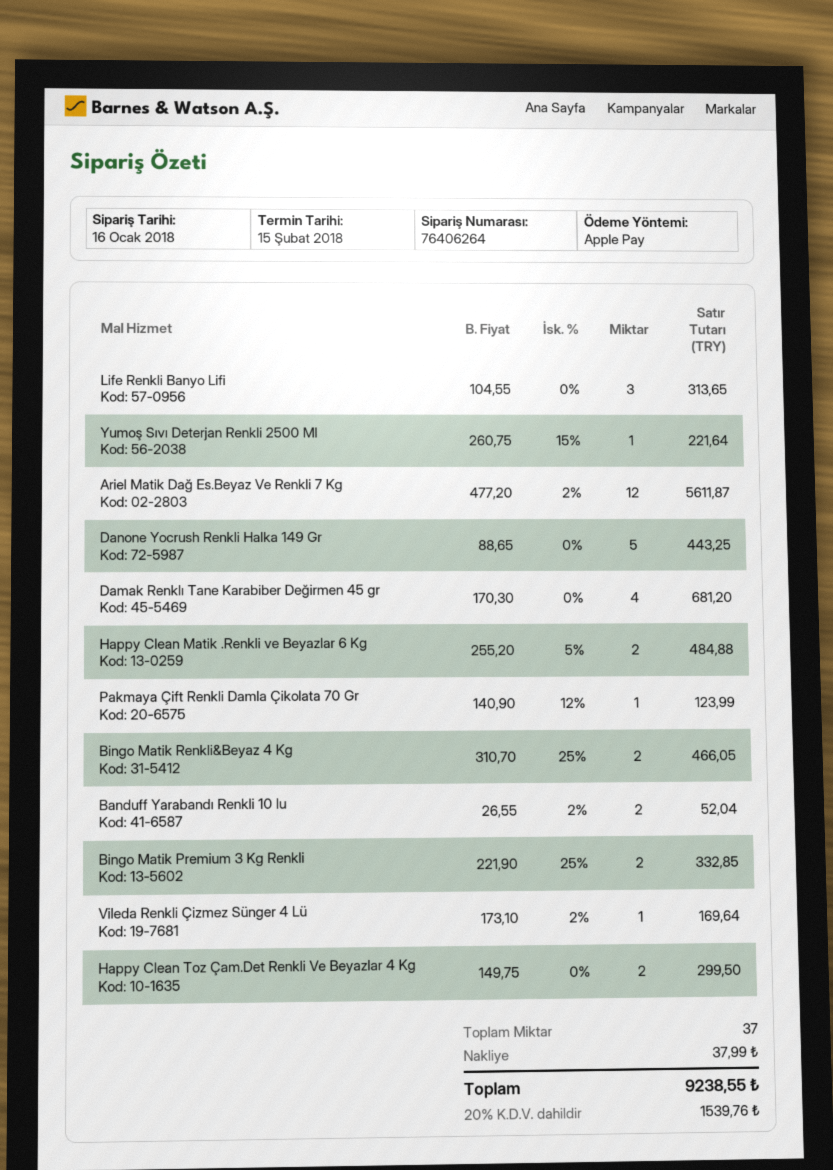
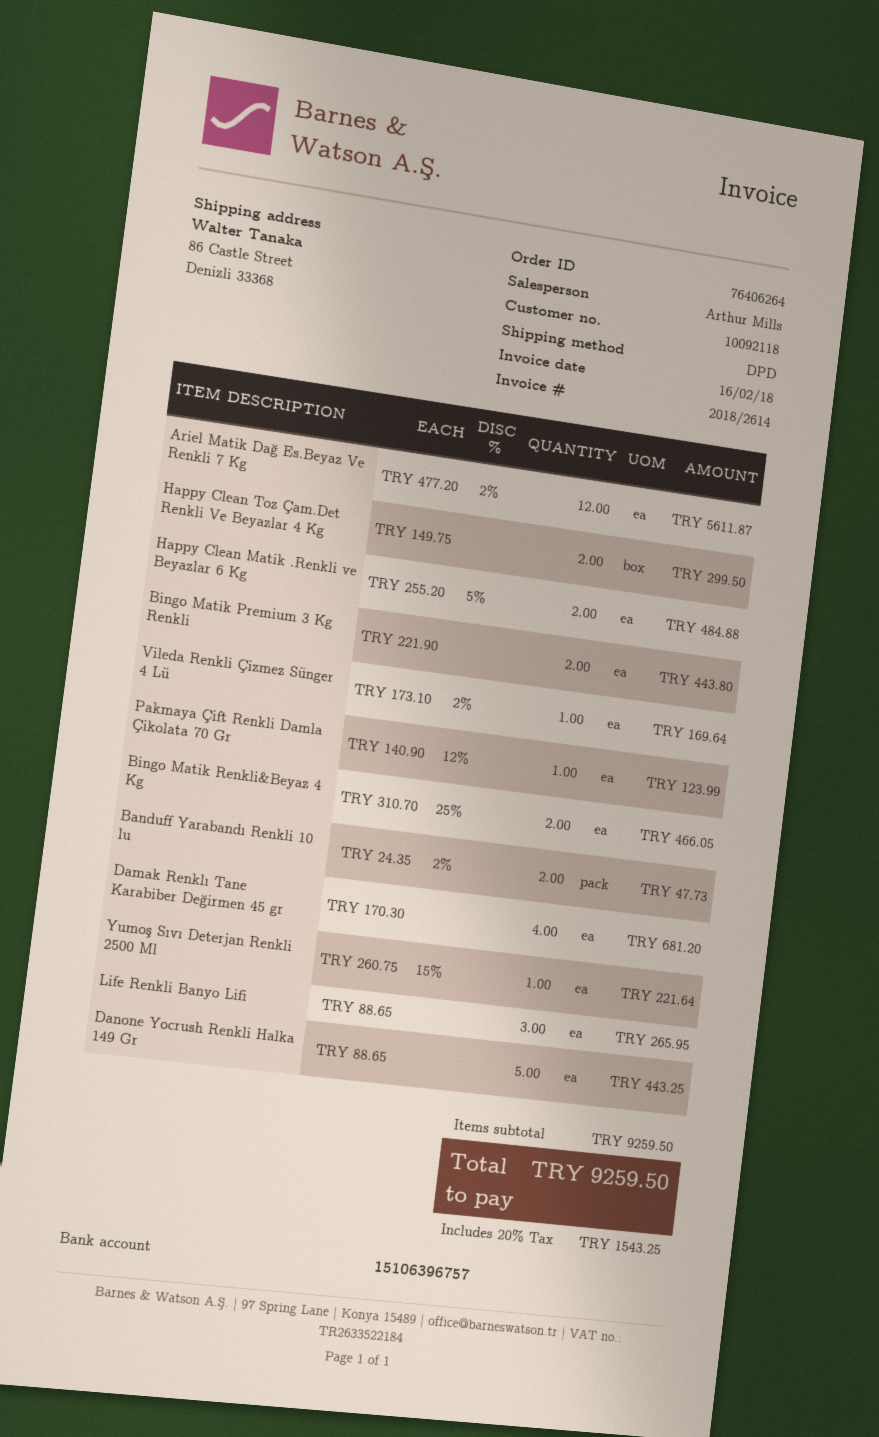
Life Renkli Banyo Lifi: 3 x 104.55 = 313.65 -> 3 x 88.65 = 265.95
Banduff Yarabandı Renkli 10 lu: 2 x 26.55 - 2% = 52.04 -> 2 x 24.35 - 2% = 47.73
Bingo Matik Premium 3 Kg Renkli: 2 x 221.90 - 25% = 332.85 -> 2 x 221.90 = 443.80
shipping: 37.99 -> none
tax: 20% = 1539.76 -> 20% = 1543.25
total: 9238.55 -> 9259.50

